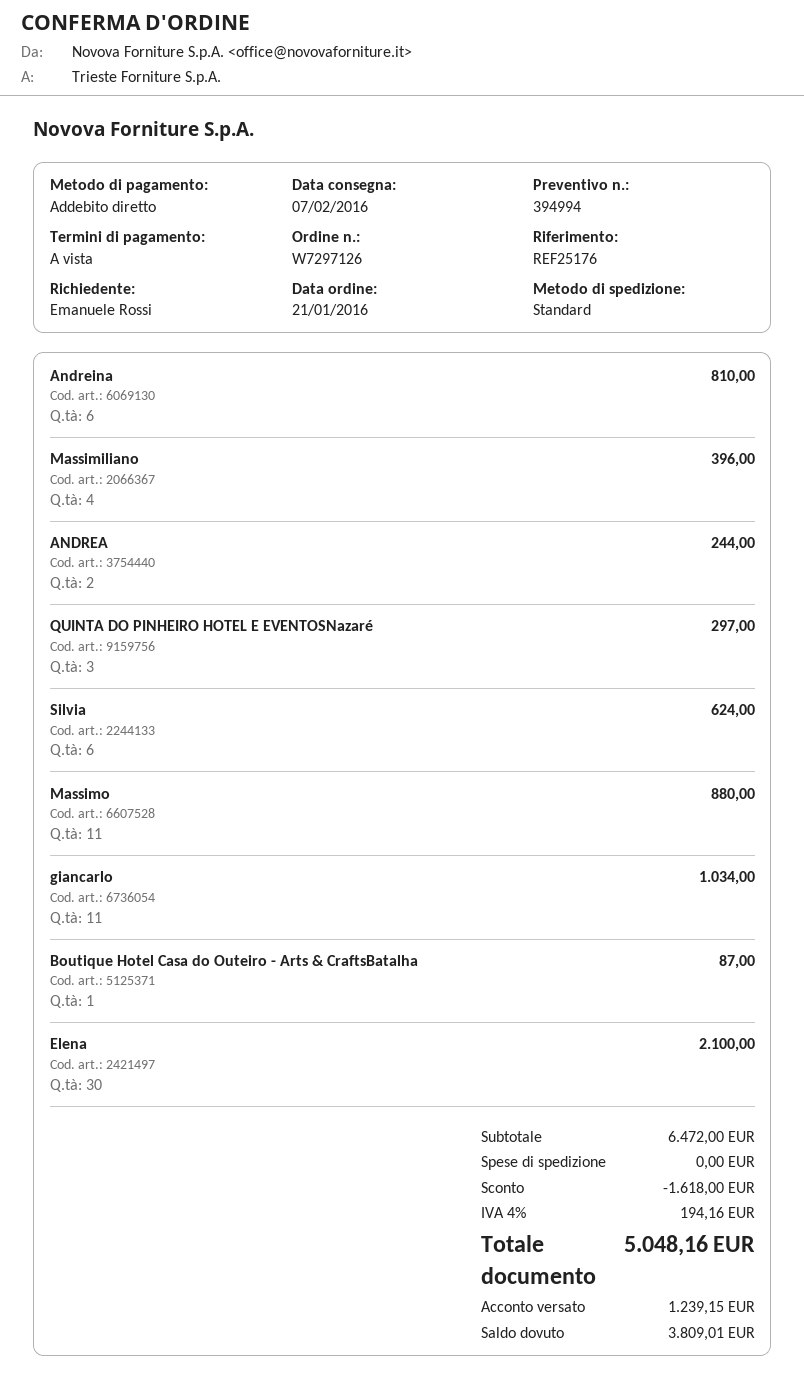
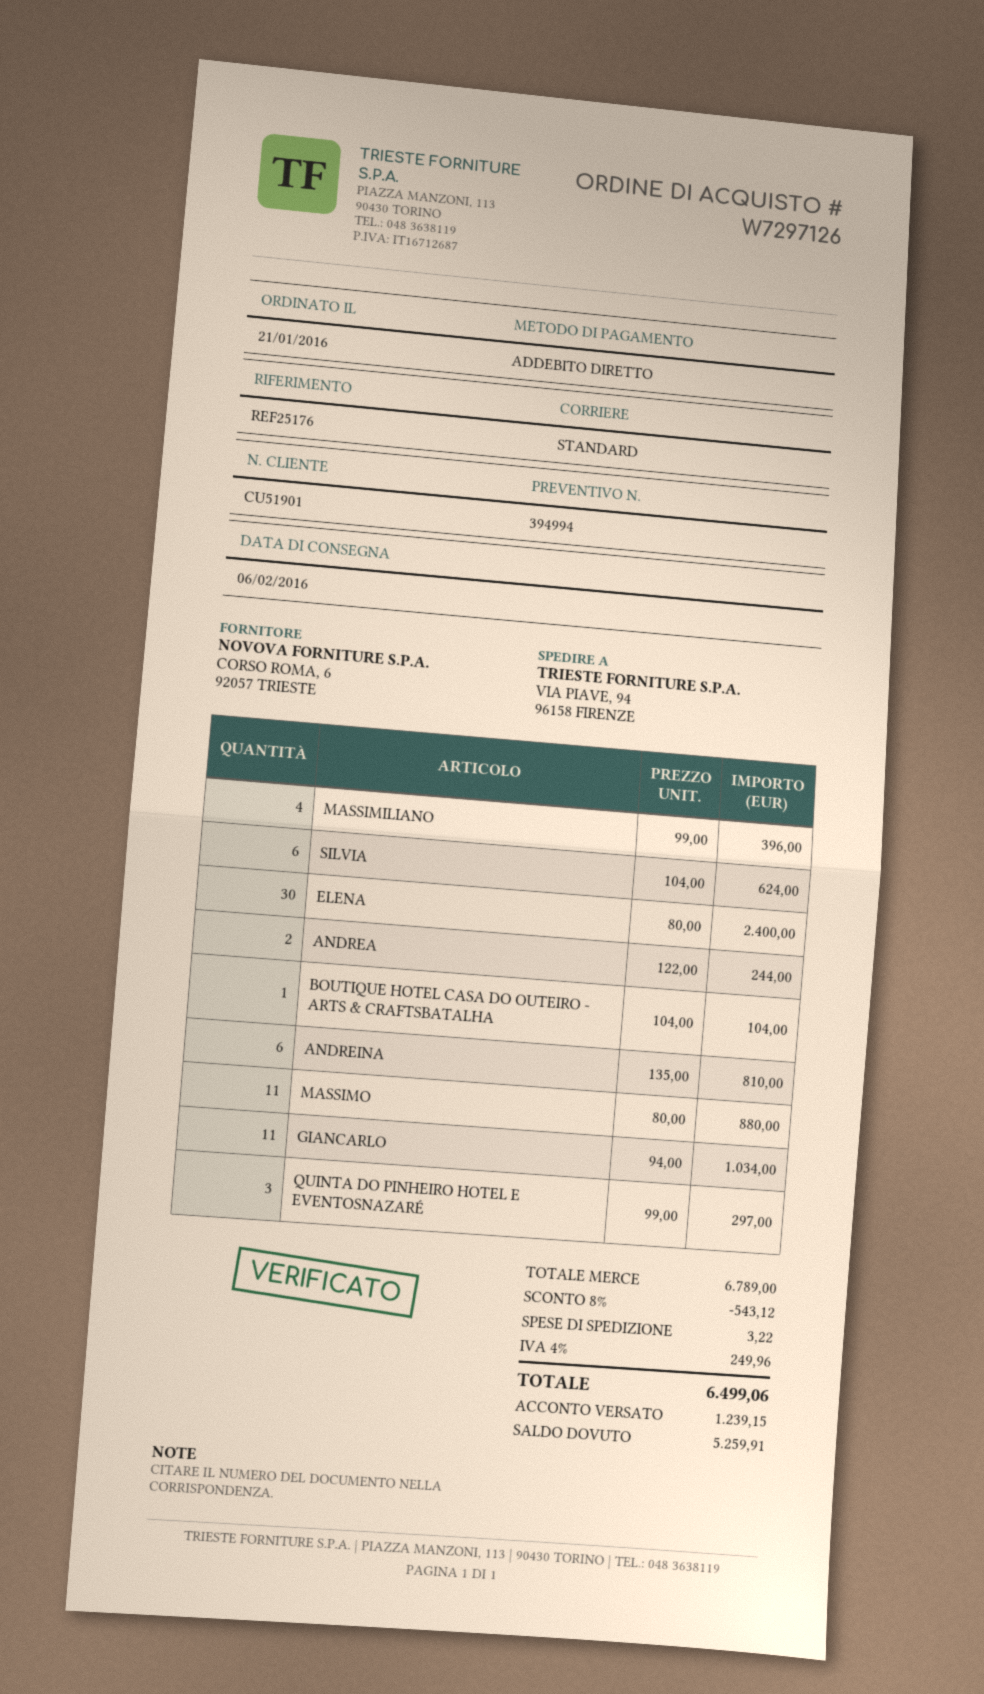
delivery date: 2016-02-07 -> 2016-02-06
Boutique Hotel Casa do Outeiro - Arts & CraftsBatalha: 1 for 87.00 -> 1 for 104.00
Elena: 30 for 2100.00 -> 30 for 2400.00
subtotal: 6472.00 -> 6789.00
discount: 1618.00 -> 543.12
shipping: 0.00 -> 3.22
tax: 4% = 194.16 -> 4% = 249.96
total: 5048.16 -> 6499.06
balance: 3809.01 -> 5259.91

